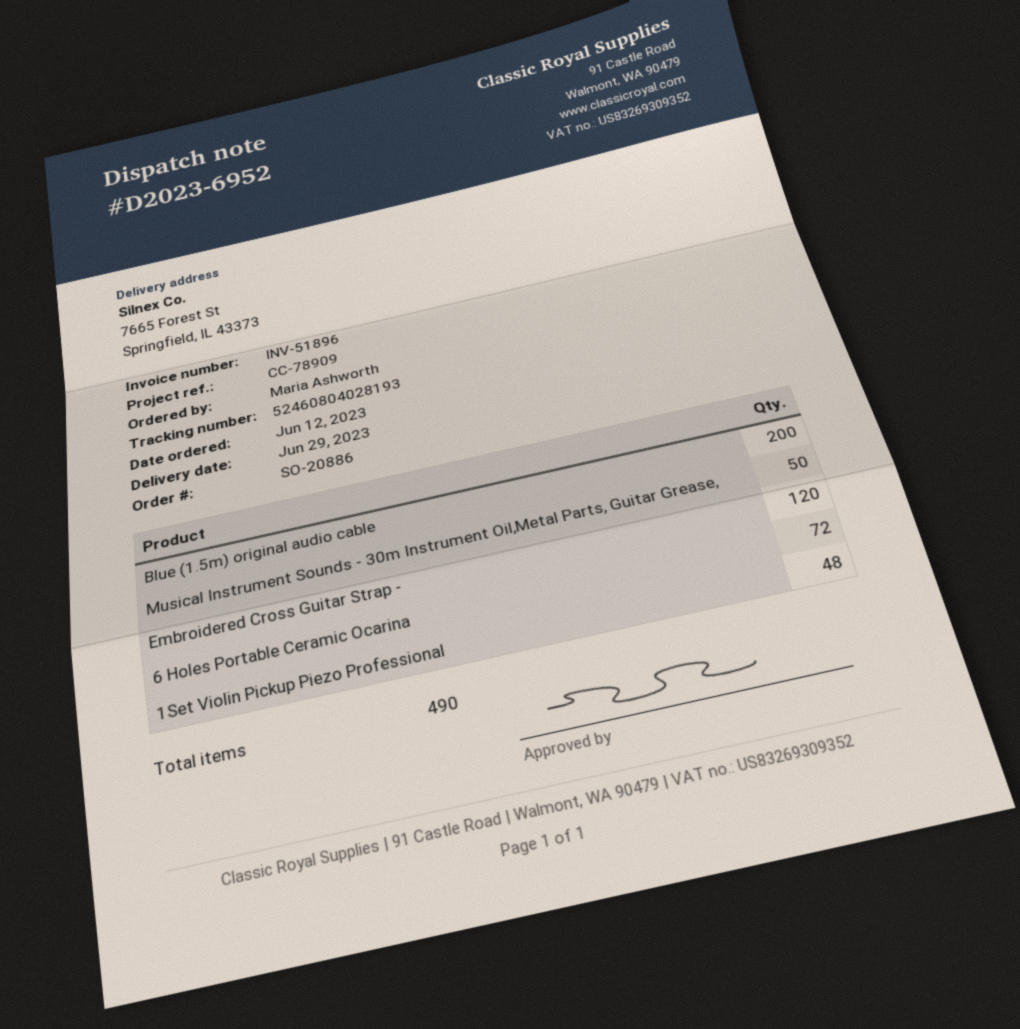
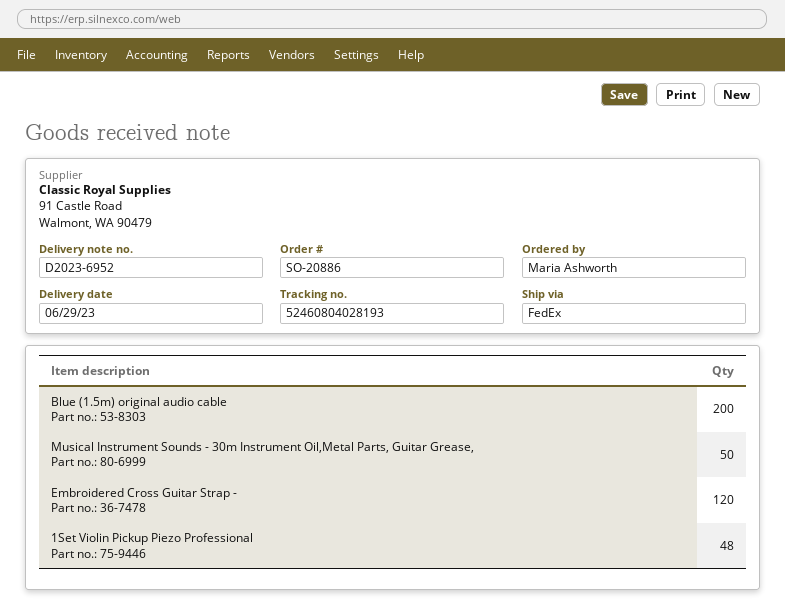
6 Holes Portable Ceramic Ocarina: 72 -> none

